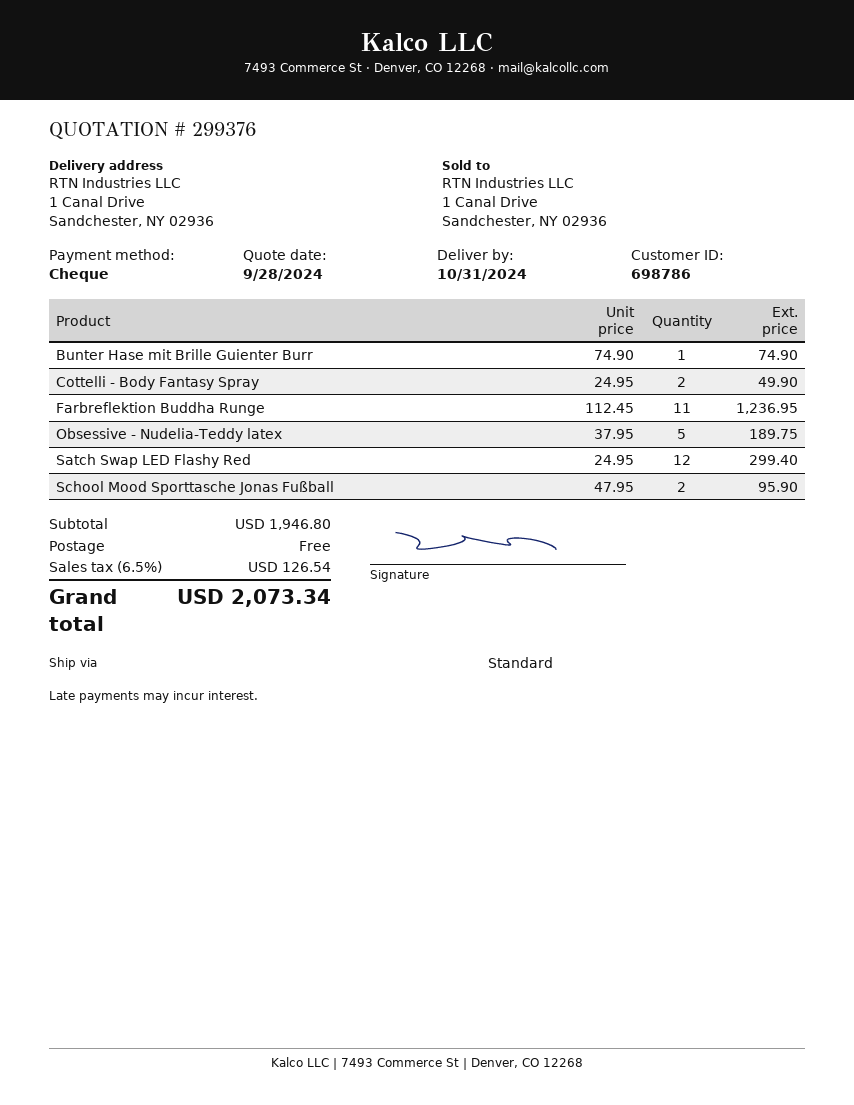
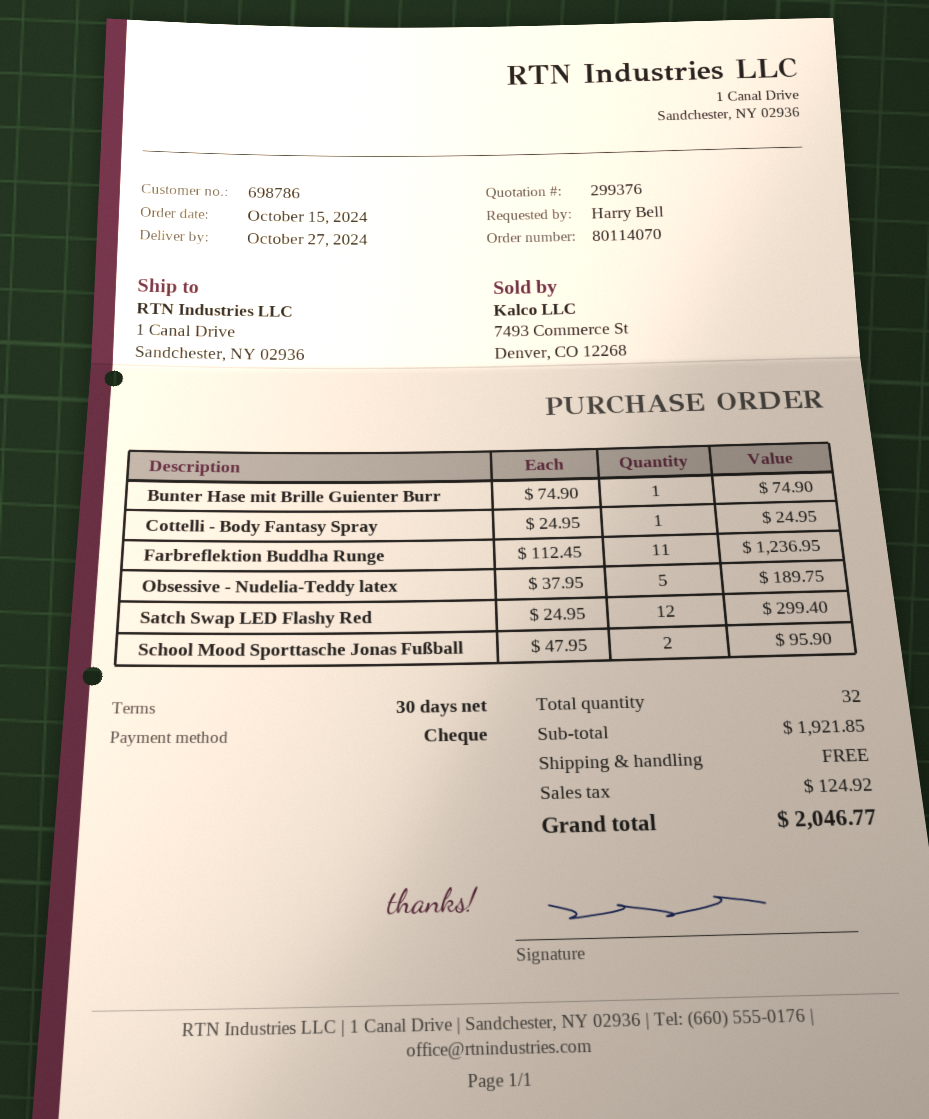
delivery date: 2024-10-31 -> 2024-10-27
Cottelli - Body Fantasy Spray: 2 x 24.95 = 49.90 -> 1 x 24.95 = 24.95
subtotal: 1946.80 -> 1921.85
tax: 126.54 -> 124.92
total: 2073.34 -> 2046.77

